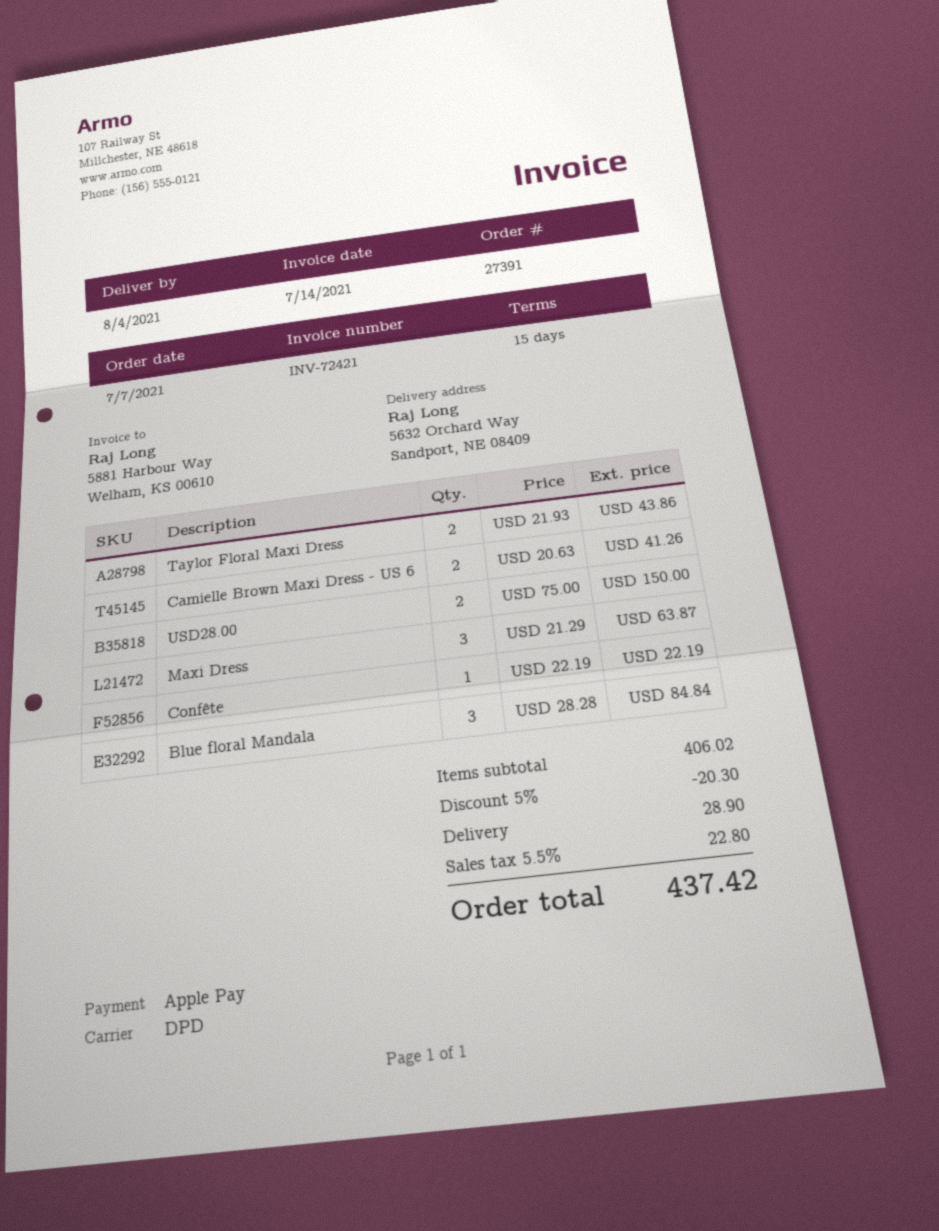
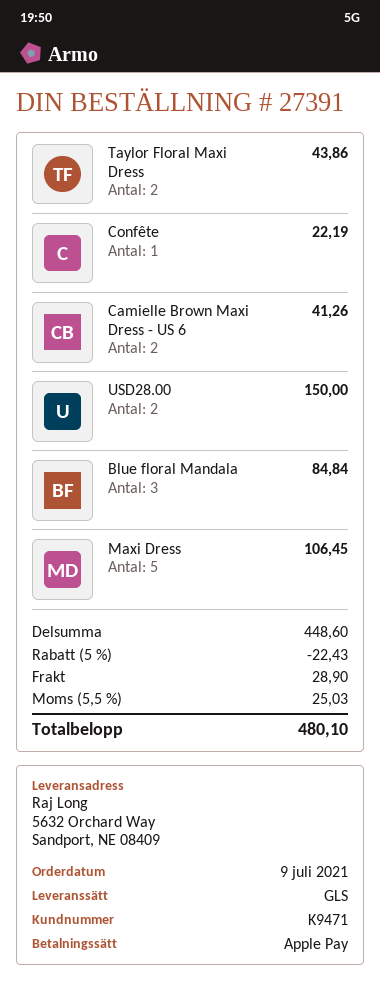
order date: 2021-07-07 -> 2021-07-09
shipping method: DPD -> GLS
Maxi Dress: 3 for 63.87 -> 5 for 106.45
subtotal: 406.02 -> 448.60
discount: 5% = 20.30 -> 5% = 22.43
tax: 5.5% = 22.80 -> 5.5% = 25.03
total: 437.42 -> 480.10

